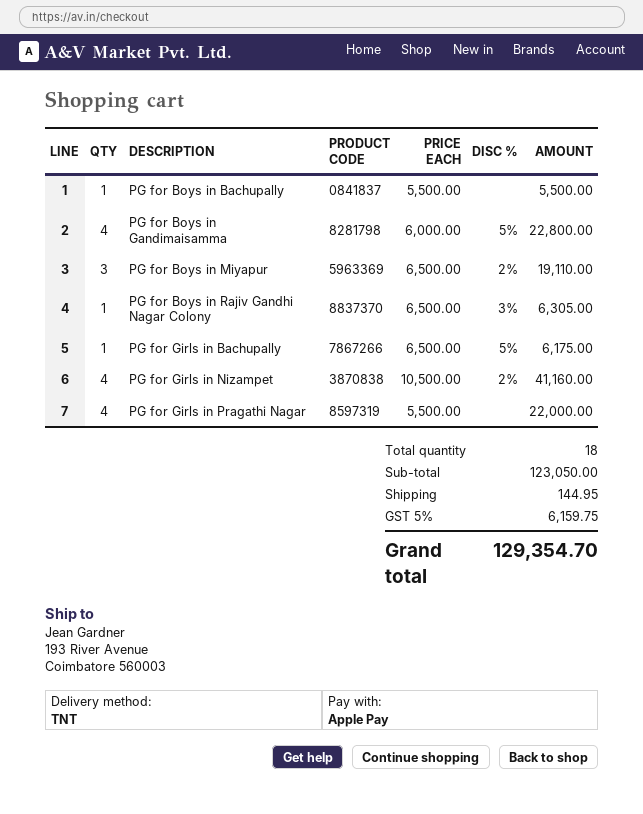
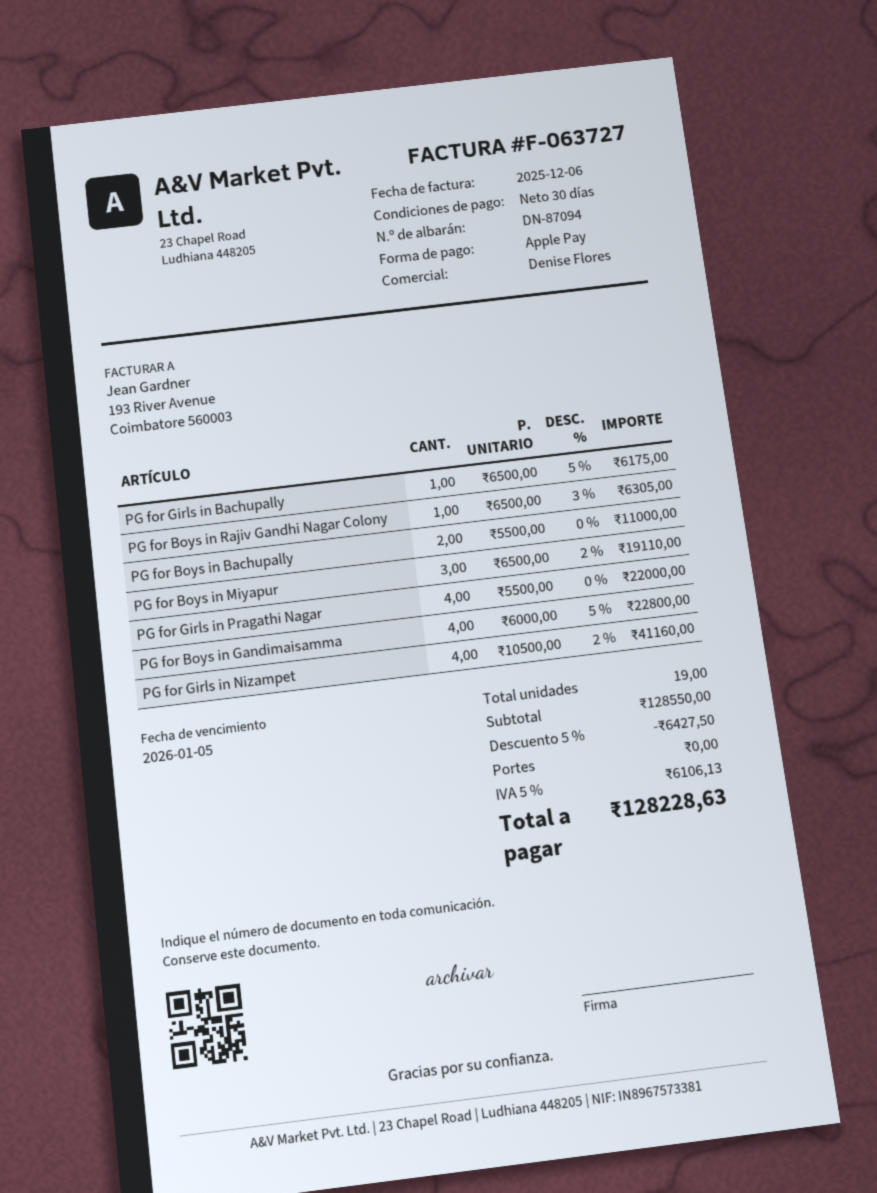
PG for Boys in Bachupally: 1 x 5500.00 = 5500.00 -> 2 x 5500.00 = 11000.00
total quantity: 18 -> 19
subtotal: 123050.00 -> 128550.00
discount: none -> 5% = 6427.50
shipping: 144.95 -> 0.00
tax: 5% = 6159.75 -> 5% = 6106.13
total: 129354.70 -> 128228.63

